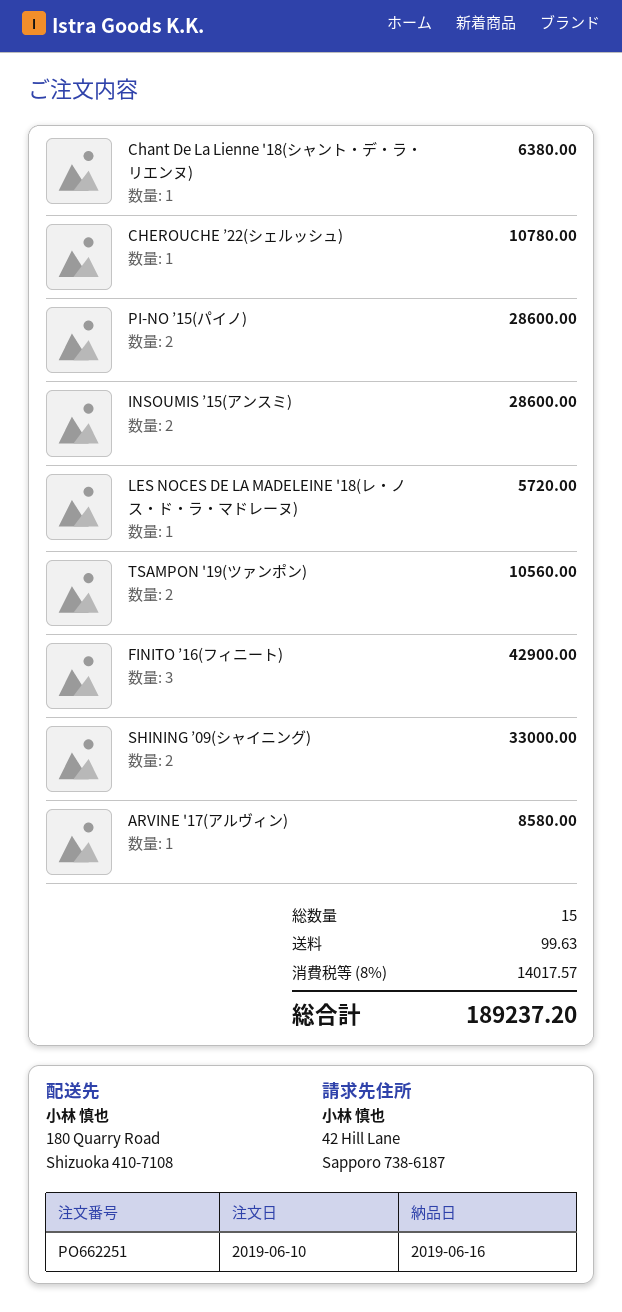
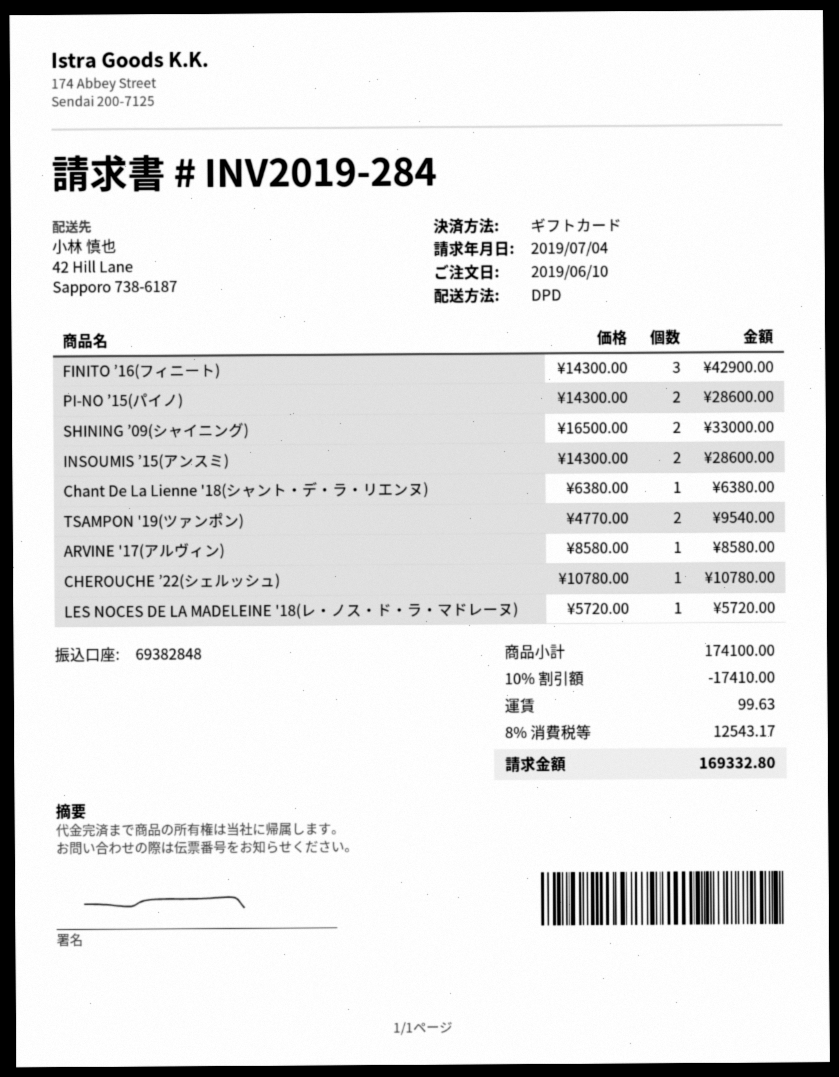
ship to: 180 Quarry Road, Shizuoka 410-7108 -> 42 Hill Lane, Sapporo 738-6187
TSAMPON '19(ツァンポン): 2 for 10560.00 -> 2 for 9540.00
discount: none -> 10% = 17410.00
tax: 8% = 14017.57 -> 8% = 12543.17
total: 189237.20 -> 169332.80

